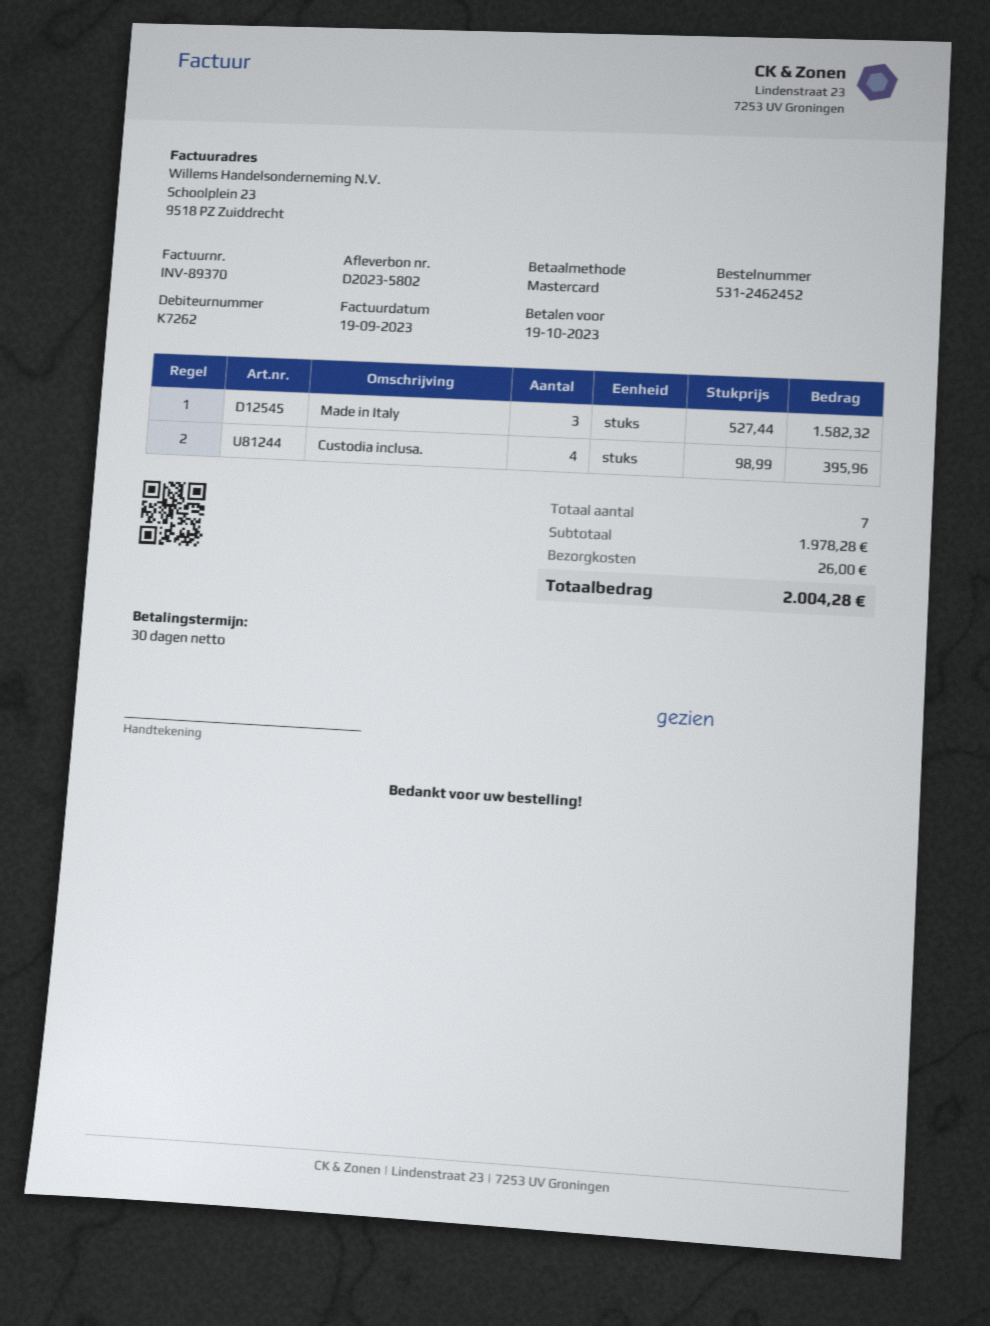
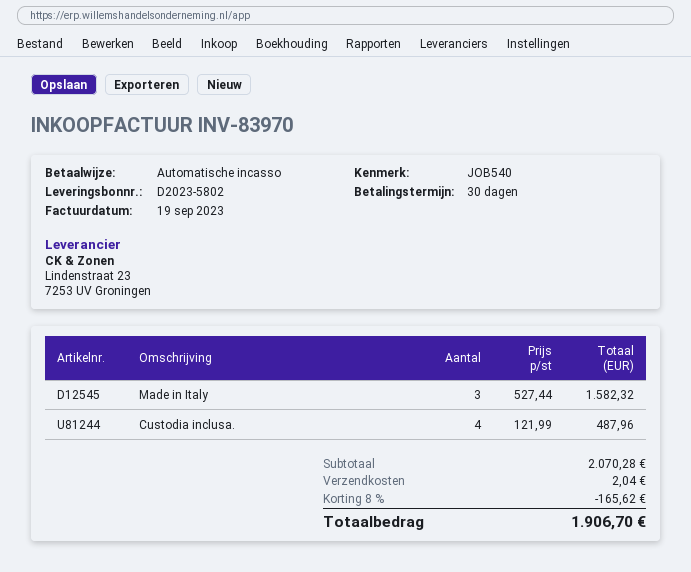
invoice number: INV-89370 -> INV-83970
payment method: Mastercard -> direct debit
Custodia inclusa.: 4 x 98.99 = 395.96 -> 4 x 121.99 = 487.96
subtotal: 1978.28 -> 2070.28
discount: none -> 8% = 165.62
shipping: 26.00 -> 2.04
total: 2004.28 -> 1906.70

